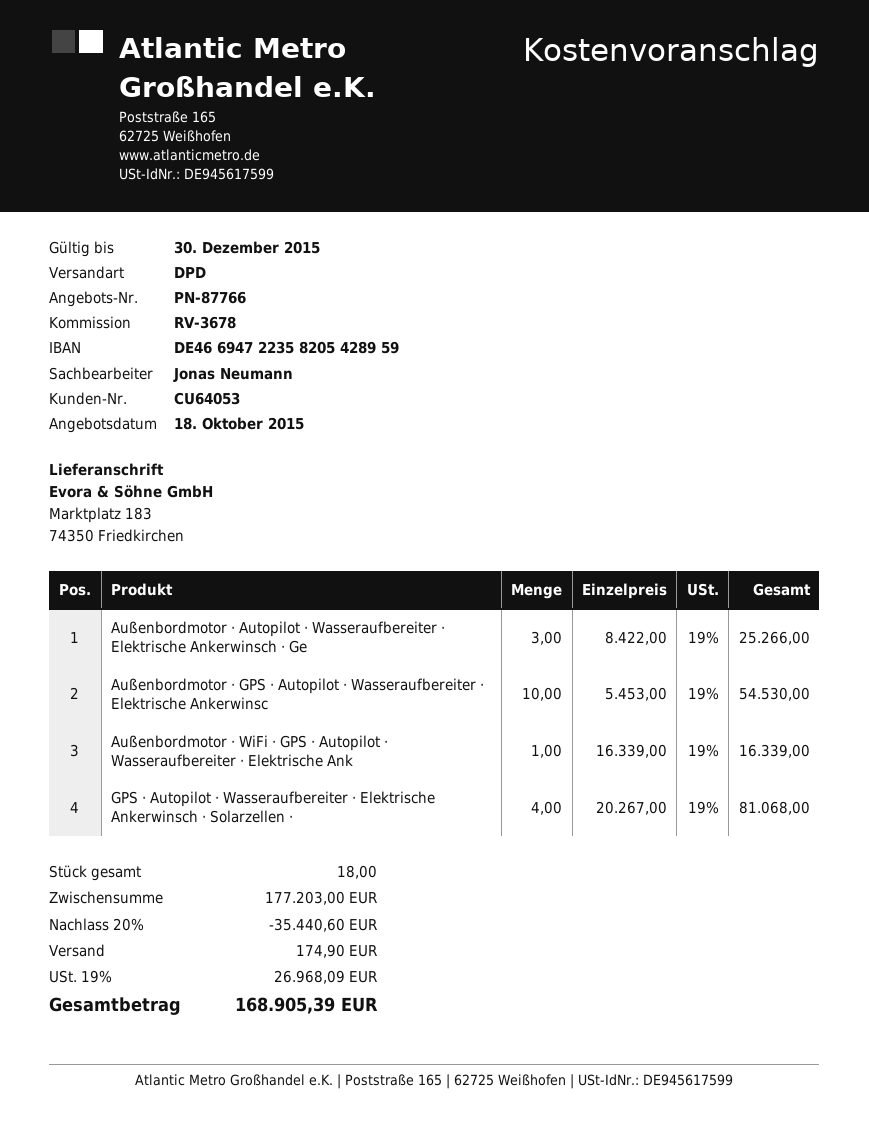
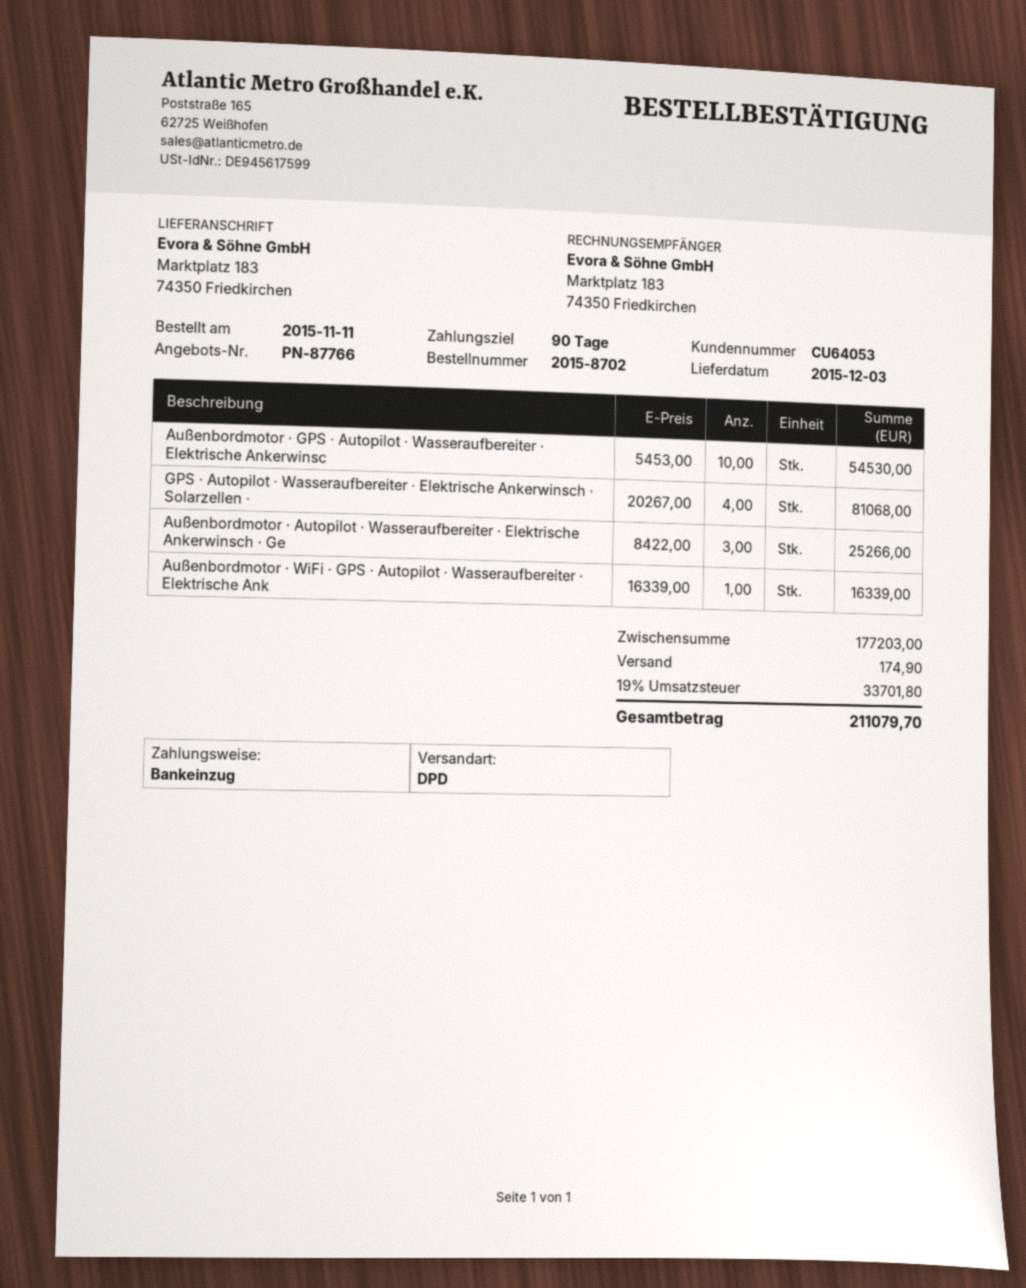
discount: 20% = 35440.60 -> none
tax: 19% = 26968.09 -> 19% = 33701.80
total: 168905.39 -> 211079.70

